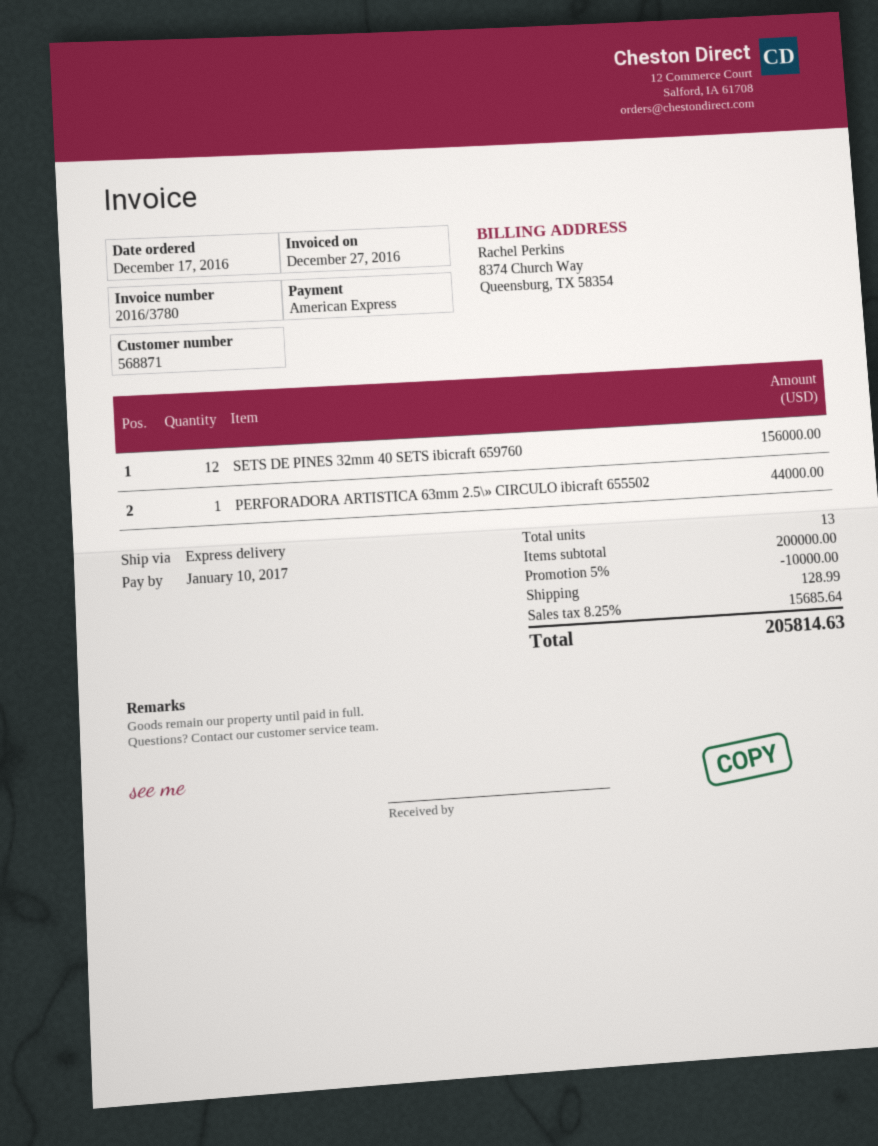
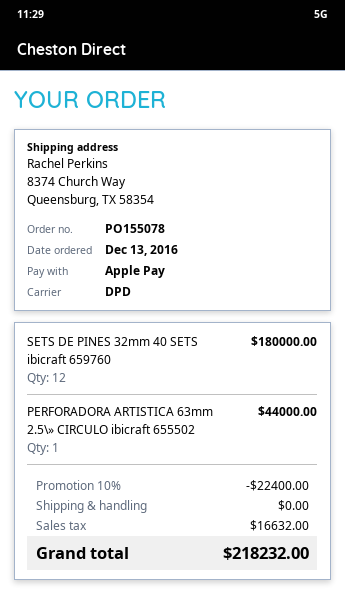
order date: 2016-12-17 -> 2016-12-13
payment method: American Express -> Apple Pay
shipping method: express -> DPD
SETS DE PINES 32mm 40 SETS ibicraft 659760: 12 for 156000.00 -> 12 for 180000.00
discount: 5% = 10000.00 -> 10% = 22400.00
shipping: 128.99 -> 0.00
tax: 15685.64 -> 16632.00
total: 205814.63 -> 218232.00

